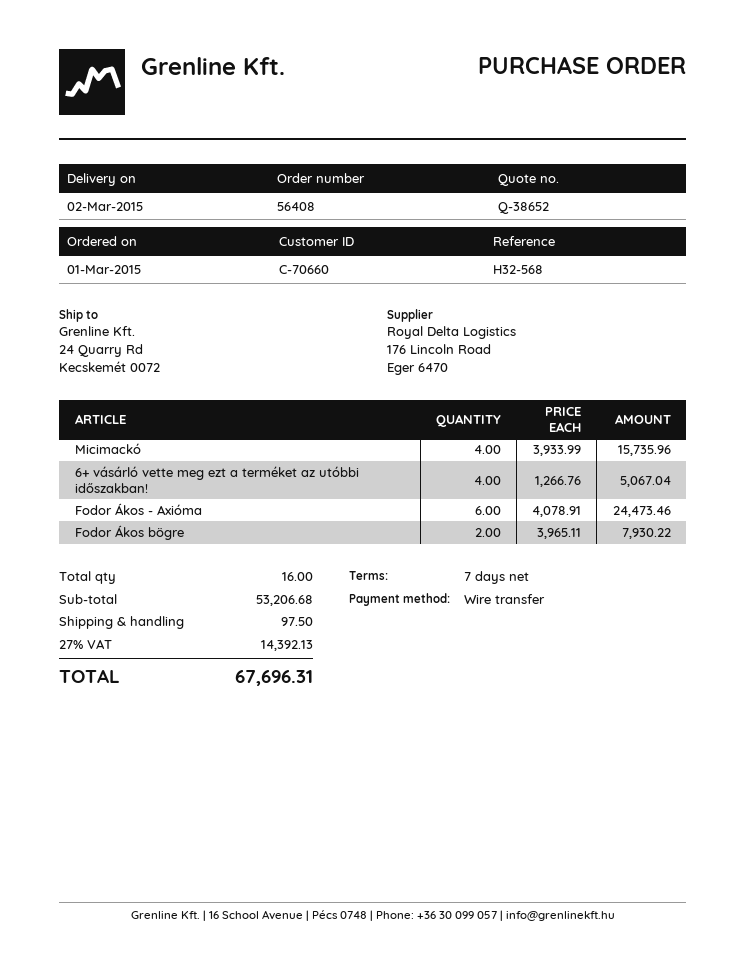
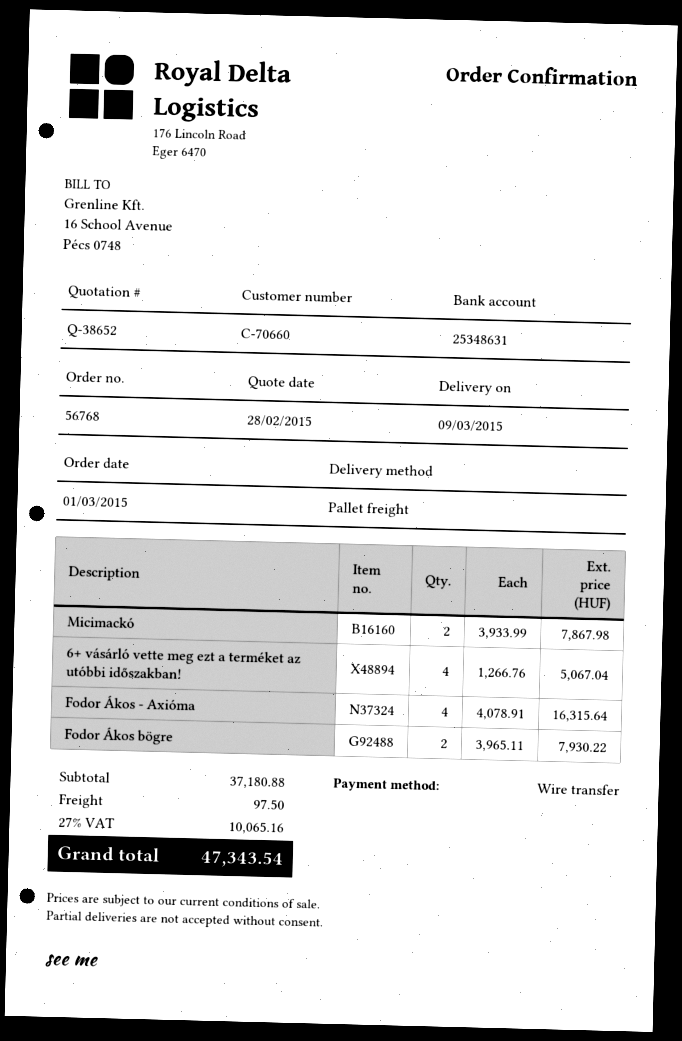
order number: 56408 -> 56768
delivery date: 2015-03-02 -> 2015-03-09
Micimackó: 4 x 3933.99 = 15735.96 -> 2 x 3933.99 = 7867.98
Fodor Ákos - Axióma: 6 x 4078.91 = 24473.46 -> 4 x 4078.91 = 16315.64
subtotal: 53206.68 -> 37180.88
tax: 27% = 14392.13 -> 27% = 10065.16
total: 67696.31 -> 47343.54

